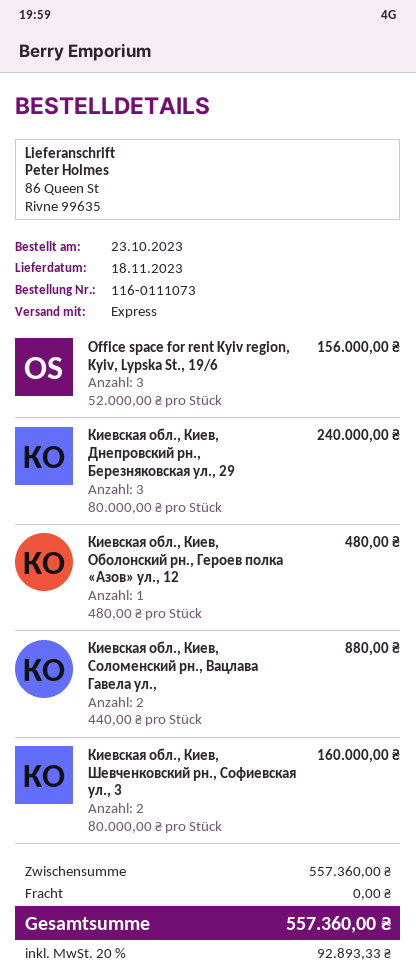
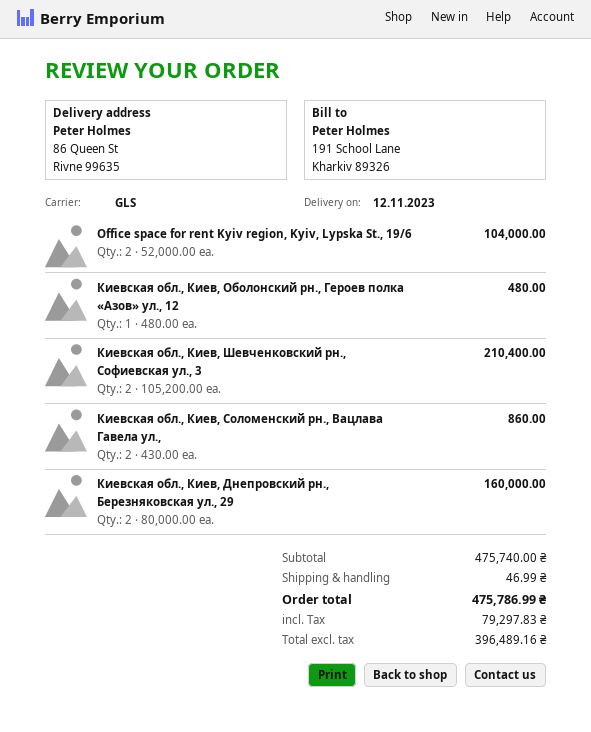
delivery date: 2023-11-18 -> 2023-11-12
shipping method: express -> GLS
Office space for rent Kyiv region, Kyiv, Lypska St., 19/6: 3 x 52000.00 = 156000.00 -> 2 x 52000.00 = 104000.00
Киевская обл., Киев, Днепровский рн., Березняковская ул., 29: 3 x 80000.00 = 240000.00 -> 2 x 80000.00 = 160000.00
Киевская обл., Киев, Соломенский рн., Вацлава Гавела ул.,: 2 x 440.00 = 880.00 -> 2 x 430.00 = 860.00
Киевская обл., Киев, Шевченковский рн., Софиевская ул., 3: 2 x 80000.00 = 160000.00 -> 2 x 105200.00 = 210400.00
subtotal: 557360.00 -> 475740.00
shipping: 0.00 -> 46.99
tax: 92893.33 -> 79297.83
total: 557360.00 -> 475786.99

